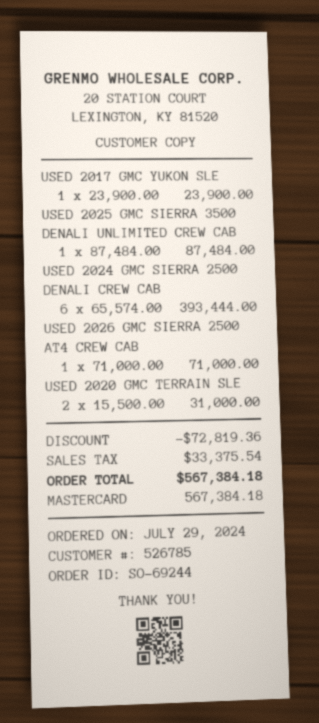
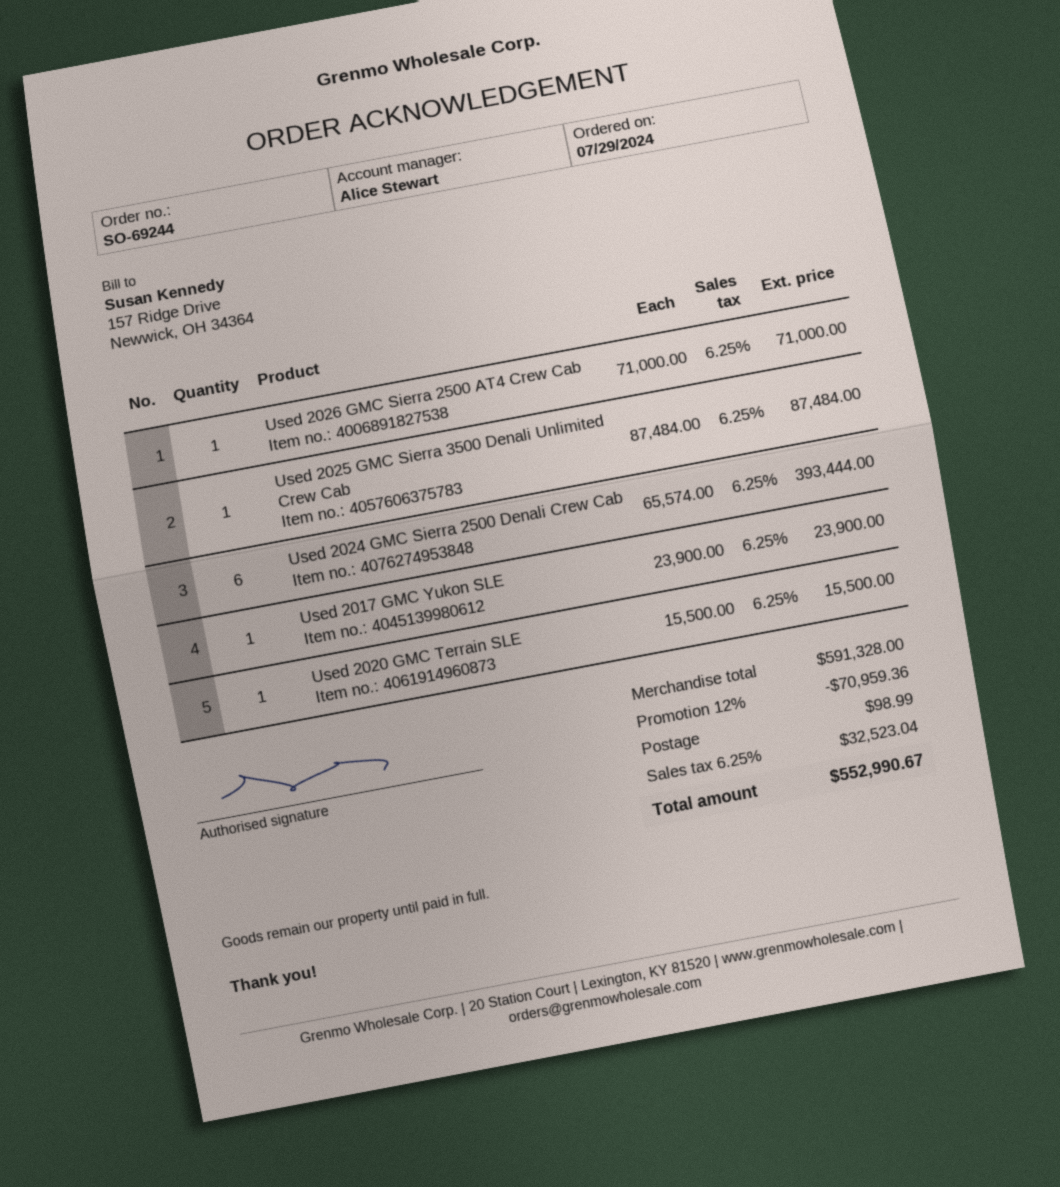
USED 2020 GMC TERRAIN SLE: 2 x 15500.00 = 31000.00 -> 1 x 15500.00 = 15500.00
discount: 72819.36 -> 70959.36
shipping: none -> 98.99
tax: 33375.54 -> 32523.04
total: 567384.18 -> 552990.67

